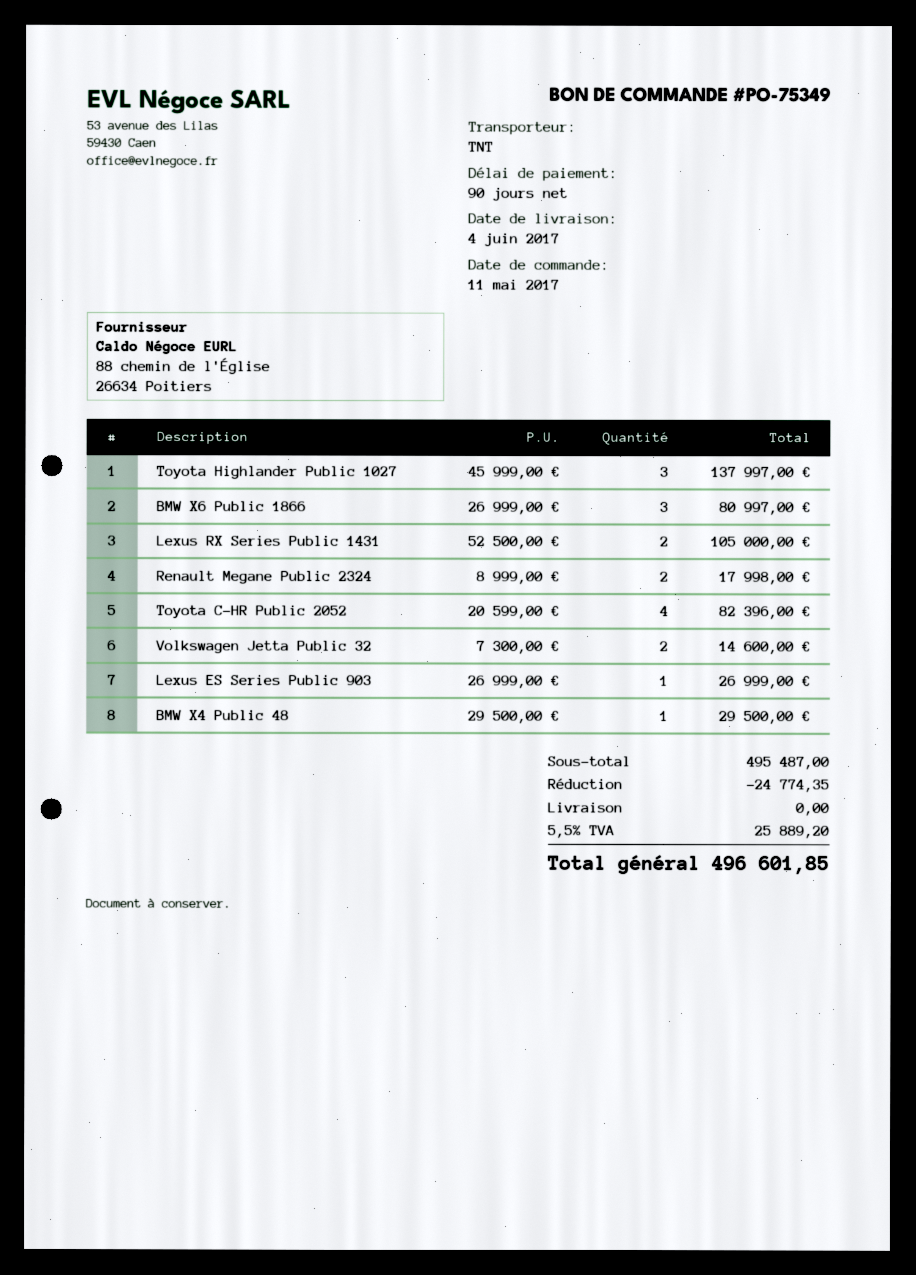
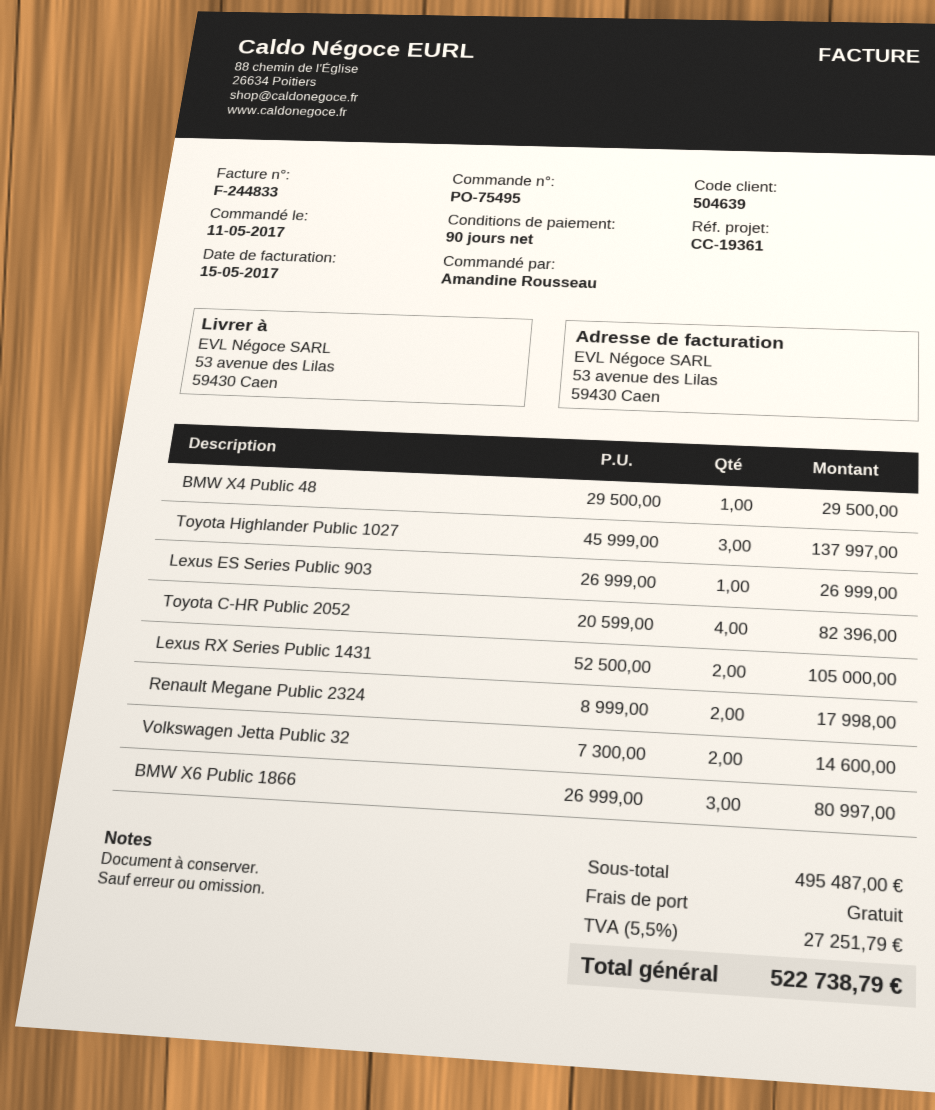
order number: PO-75349 -> PO-75495
discount: 24774.35 -> none
tax: 5.5% = 25889.20 -> 5.5% = 27251.79
total: 496601.85 -> 522738.79

